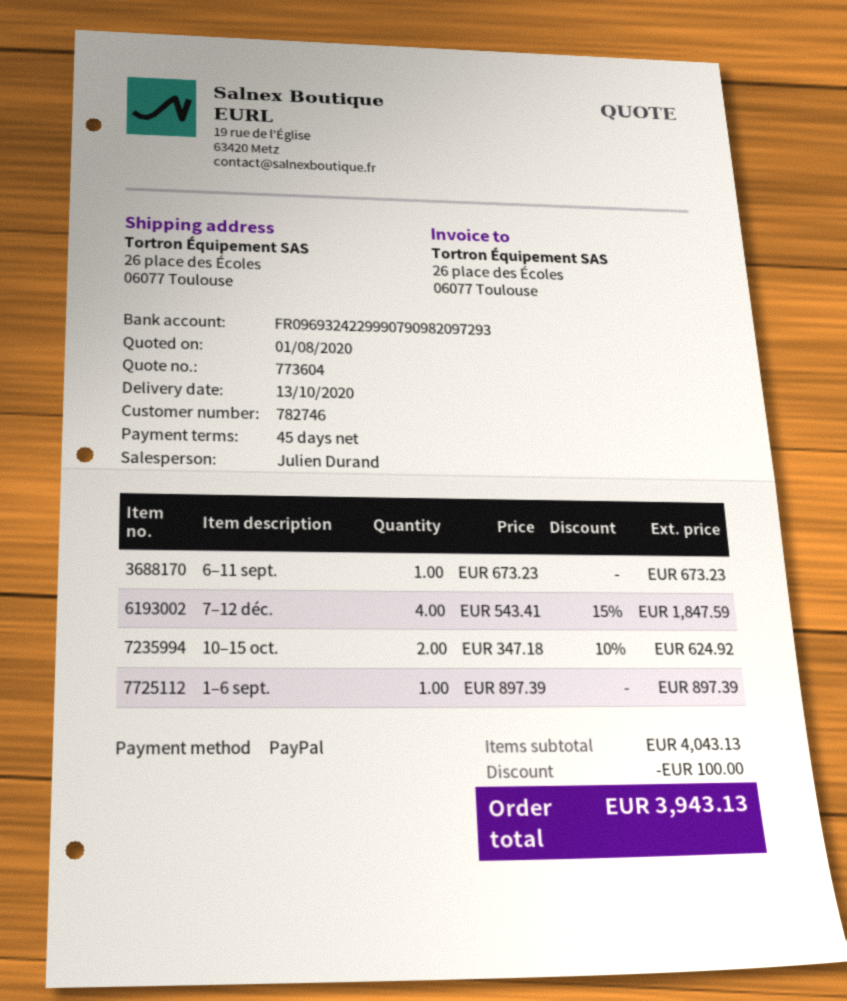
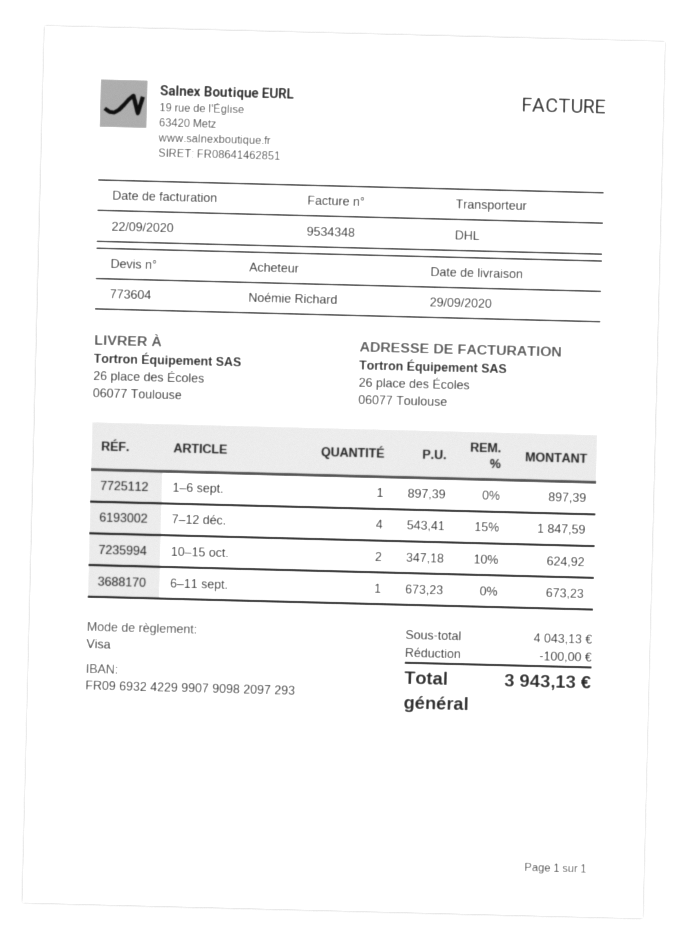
delivery date: 2020-10-13 -> 2020-09-29
payment method: PayPal -> Visa

